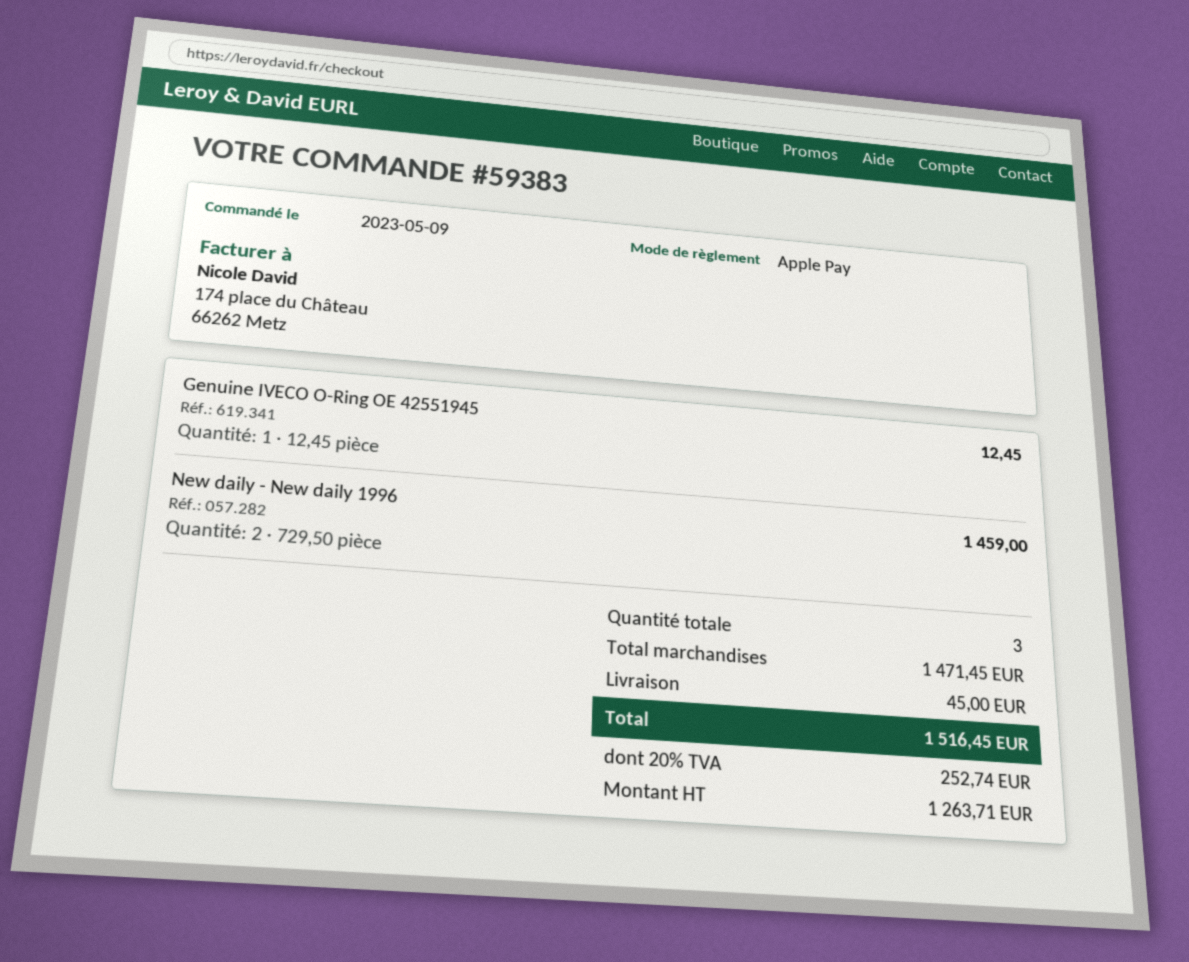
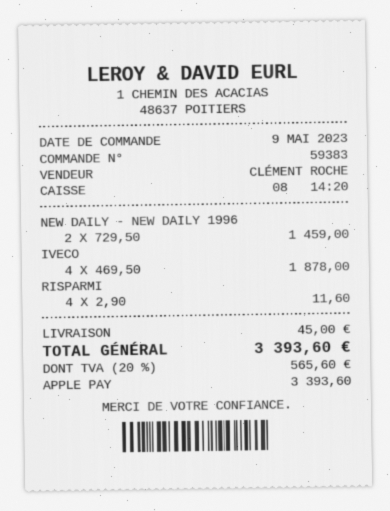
Genuine IVECO O-Ring OE 42551945: 1 x 12.45 = 12.45 -> none
IVECO: none -> 4 x 469.50 = 1878.00
RISPARMI: none -> 4 x 2.90 = 11.60
tax: 20% = 252.74 -> 20% = 565.60
total: 1516.45 -> 3393.60

